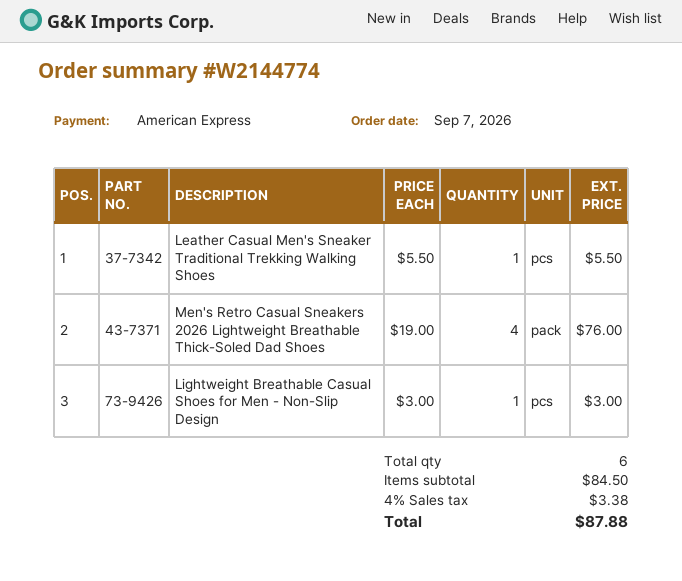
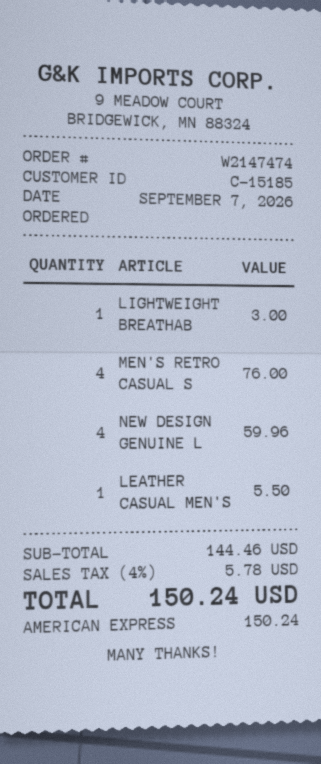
order number: W2144774 -> W2147474
NEW DESIGN GENUINE L: none -> 4 for 59.96
subtotal: 84.50 -> 144.46
tax: 4% = 3.38 -> 4% = 5.78
total: 87.88 -> 150.24

